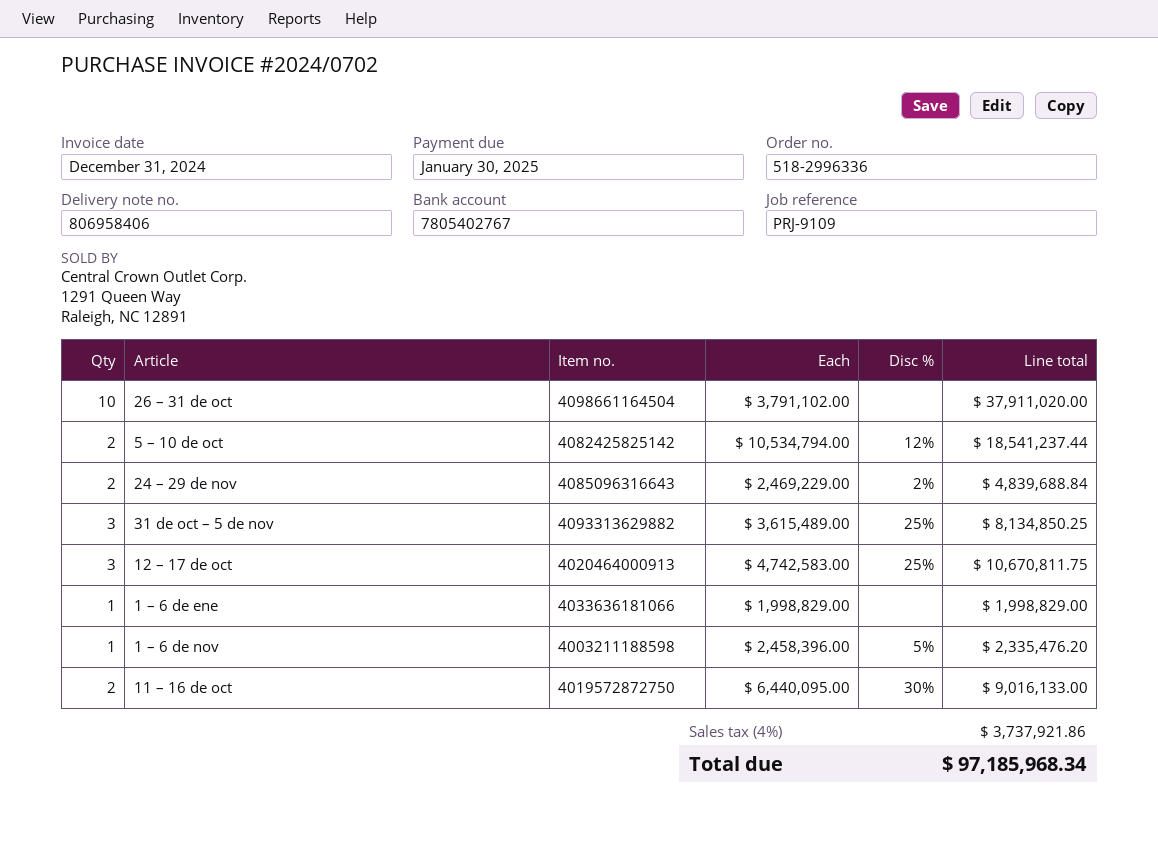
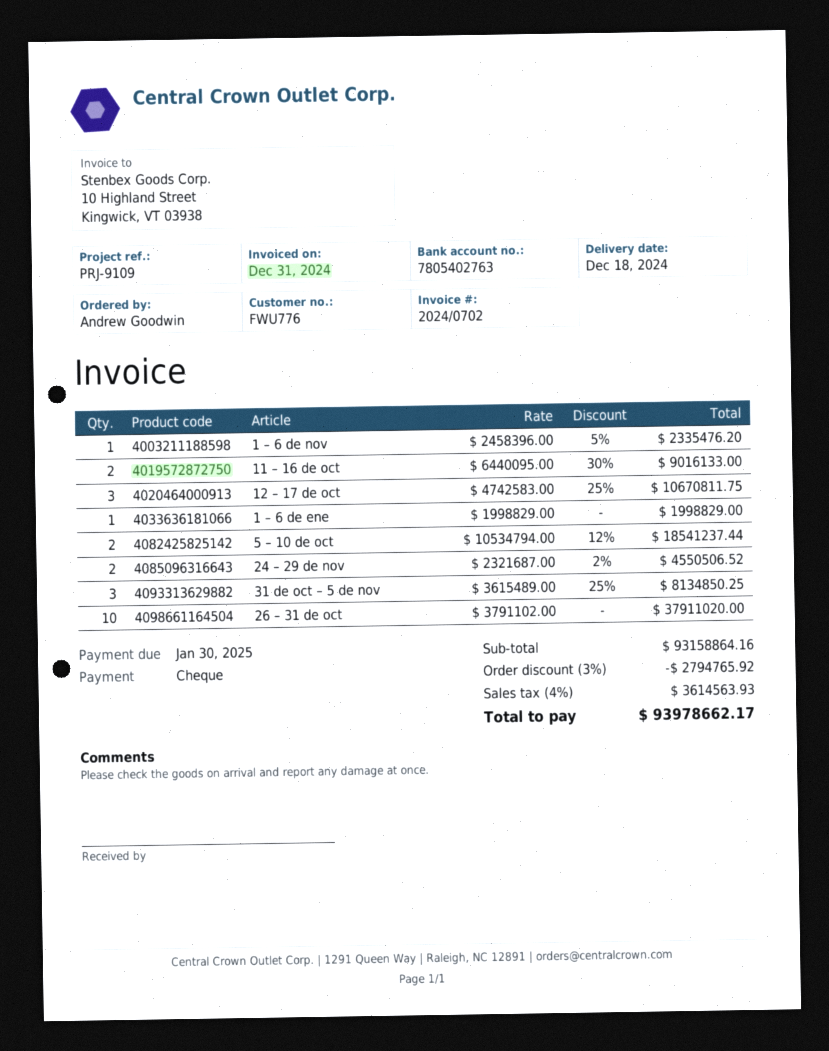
bank account: 7805402767 -> 7805402763
24 – 29 de nov: 2 x 2469229.00 - 2% = 4839688.84 -> 2 x 2321687.00 - 2% = 4550506.52
discount: none -> 3% = 2794765.92
tax: 4% = 3737921.86 -> 4% = 3614563.93
total: 97185968.34 -> 93978662.17

